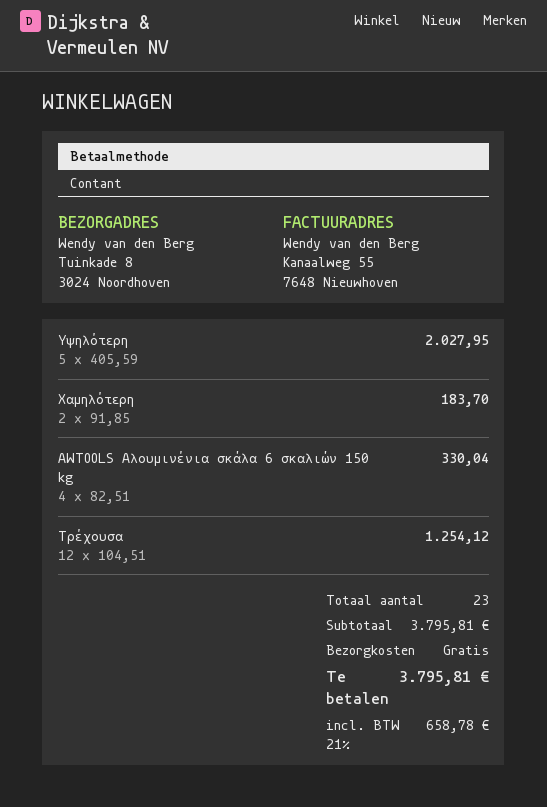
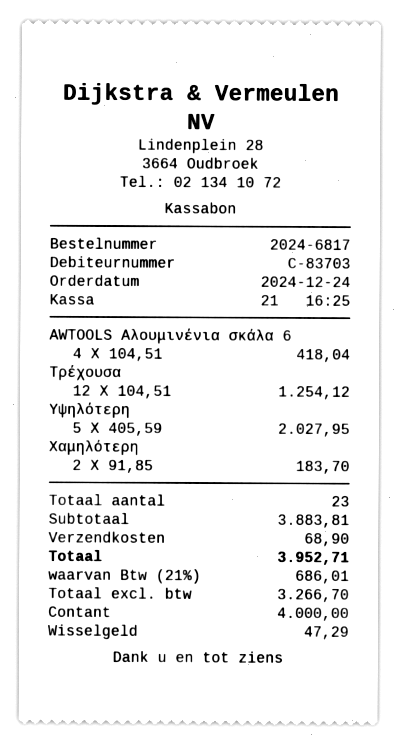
AWTOOLS Αλουμινένια σκάλα 6 σκαλιών 150 kg: 4 x 82.51 = 330.04 -> 4 x 104.51 = 418.04
subtotal: 3795.81 -> 3883.81
shipping: 0.00 -> 68.90
tax: 21% = 658.78 -> 21% = 686.01
total: 3795.81 -> 3952.71

